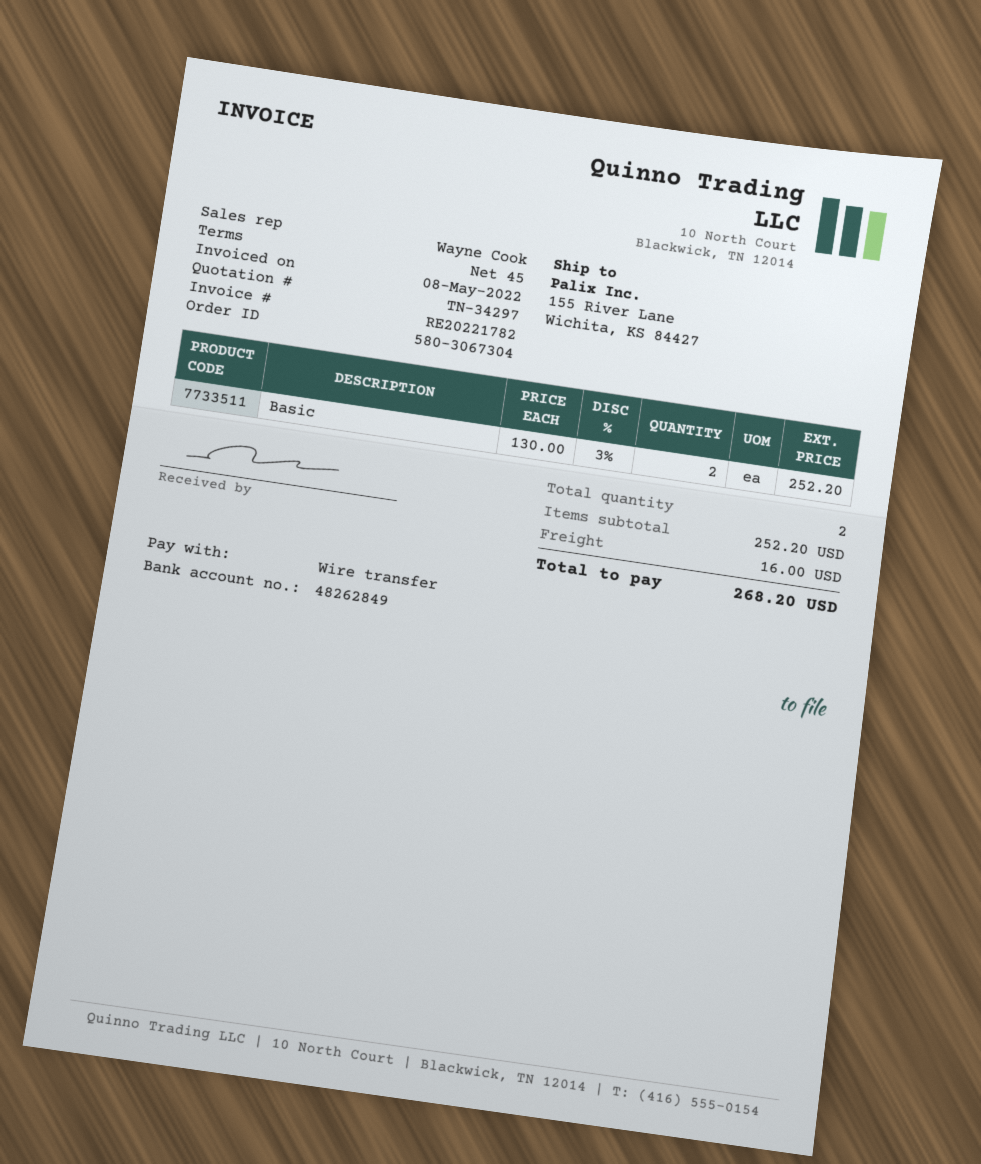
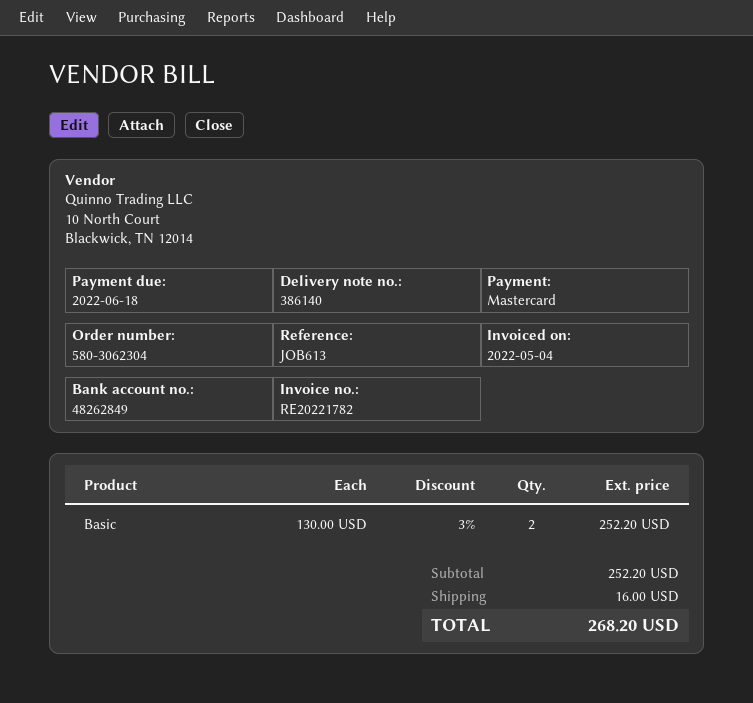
order number: 580-3067304 -> 580-3062304
invoice date: 2022-05-08 -> 2022-05-04
payment method: bank transfer -> Mastercard

